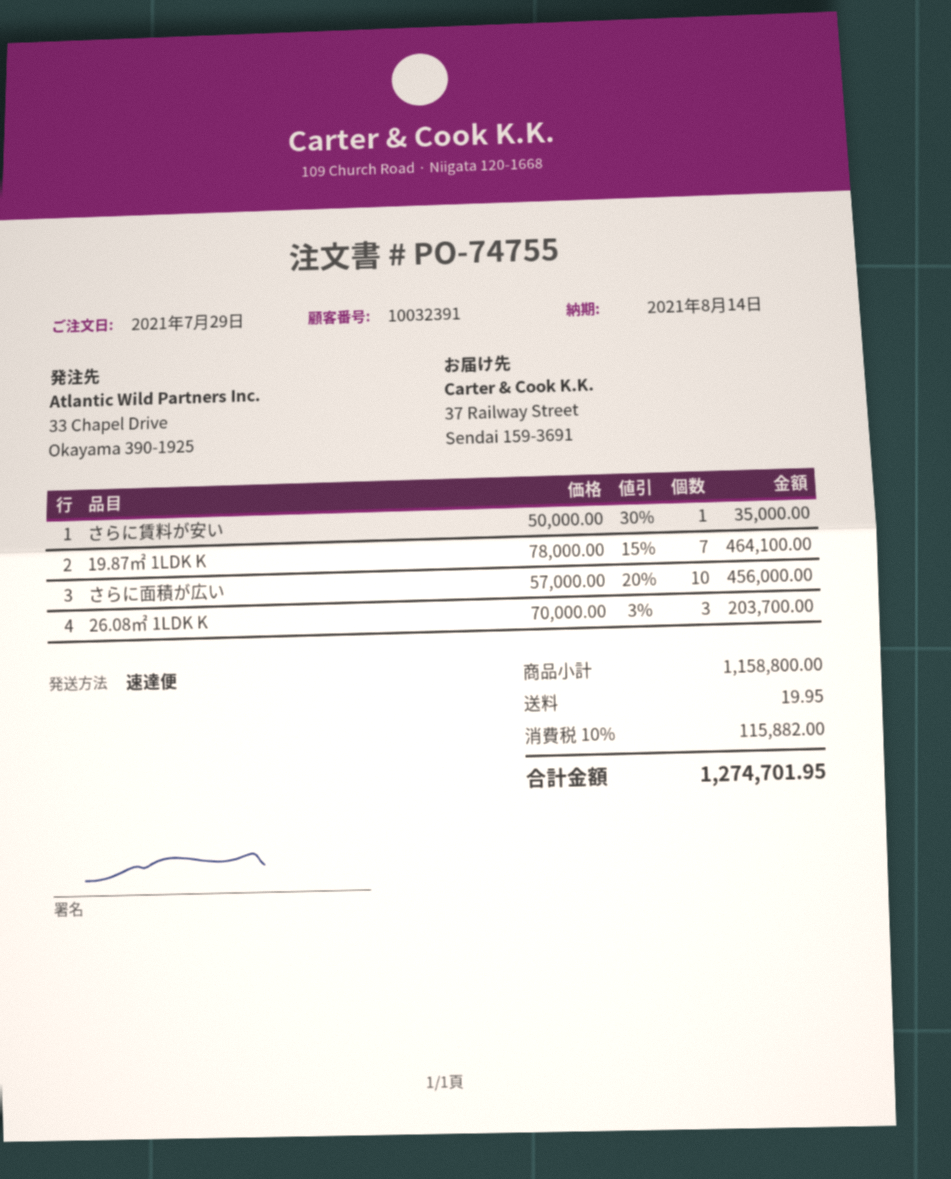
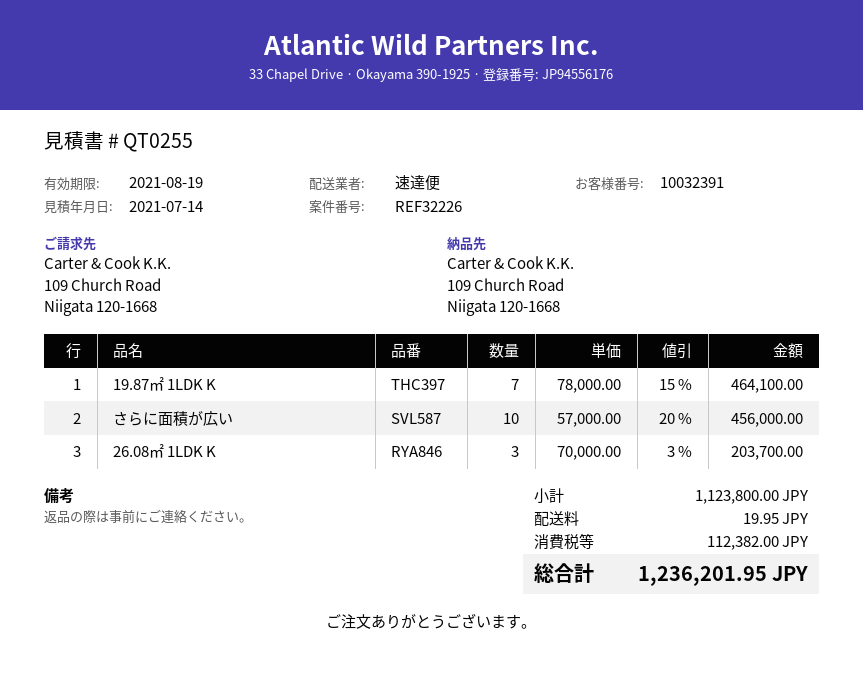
ship to: 37 Railway Street, Sendai 159-3691 -> 109 Church Road, Niigata 120-1668
さらに賃料が安い: 1 x 50000.00 - 30% = 35000.00 -> none
subtotal: 1158800.00 -> 1123800.00
tax: 115882.00 -> 112382.00
total: 1274701.95 -> 1236201.95

